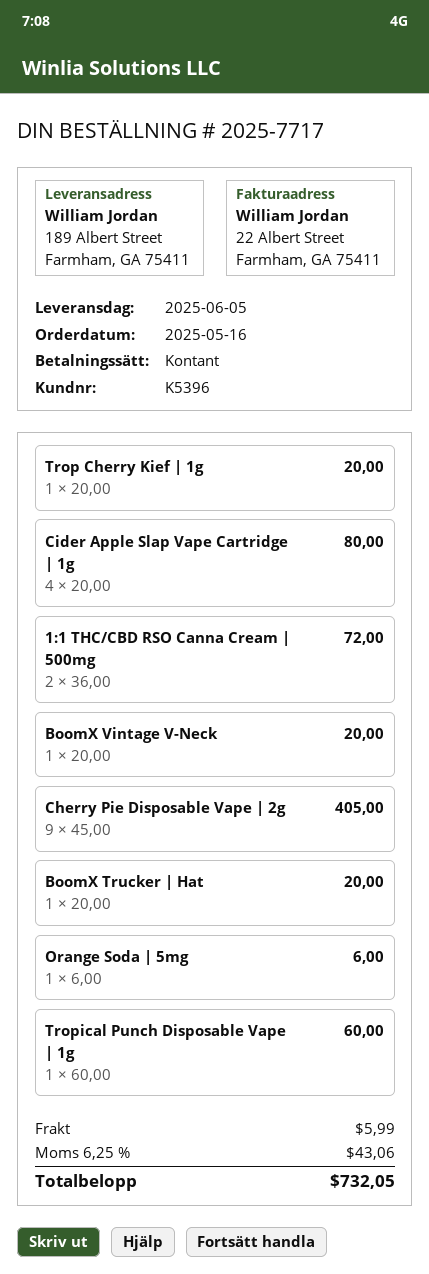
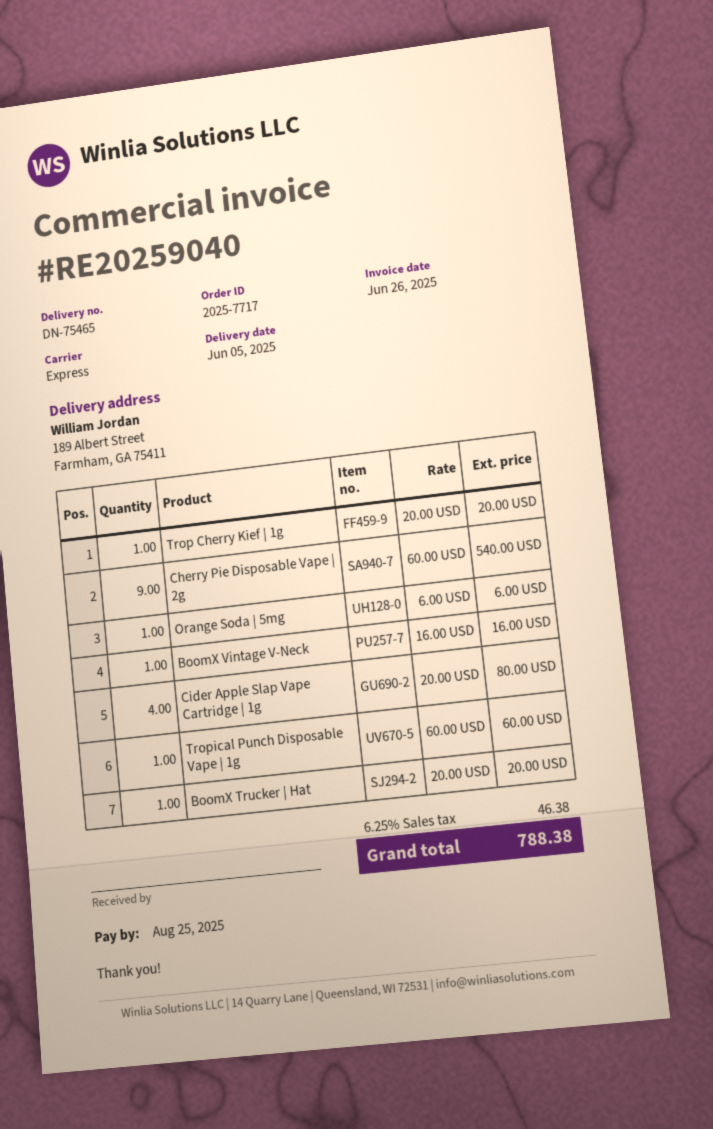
1:1 THC/CBD RSO Canna Cream | 500mg: 2 x 36.00 = 72.00 -> none
BoomX Vintage V-Neck: 1 x 20.00 = 20.00 -> 1 x 16.00 = 16.00
Cherry Pie Disposable Vape | 2g: 9 x 45.00 = 405.00 -> 9 x 60.00 = 540.00
shipping: 5.99 -> none
tax: 6.25% = 43.06 -> 6.25% = 46.38
total: 732.05 -> 788.38

